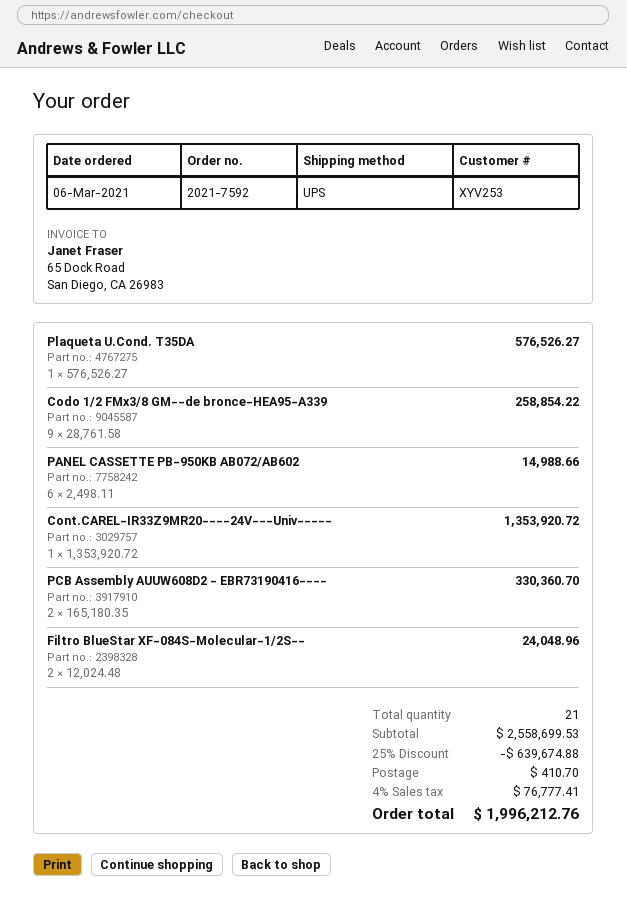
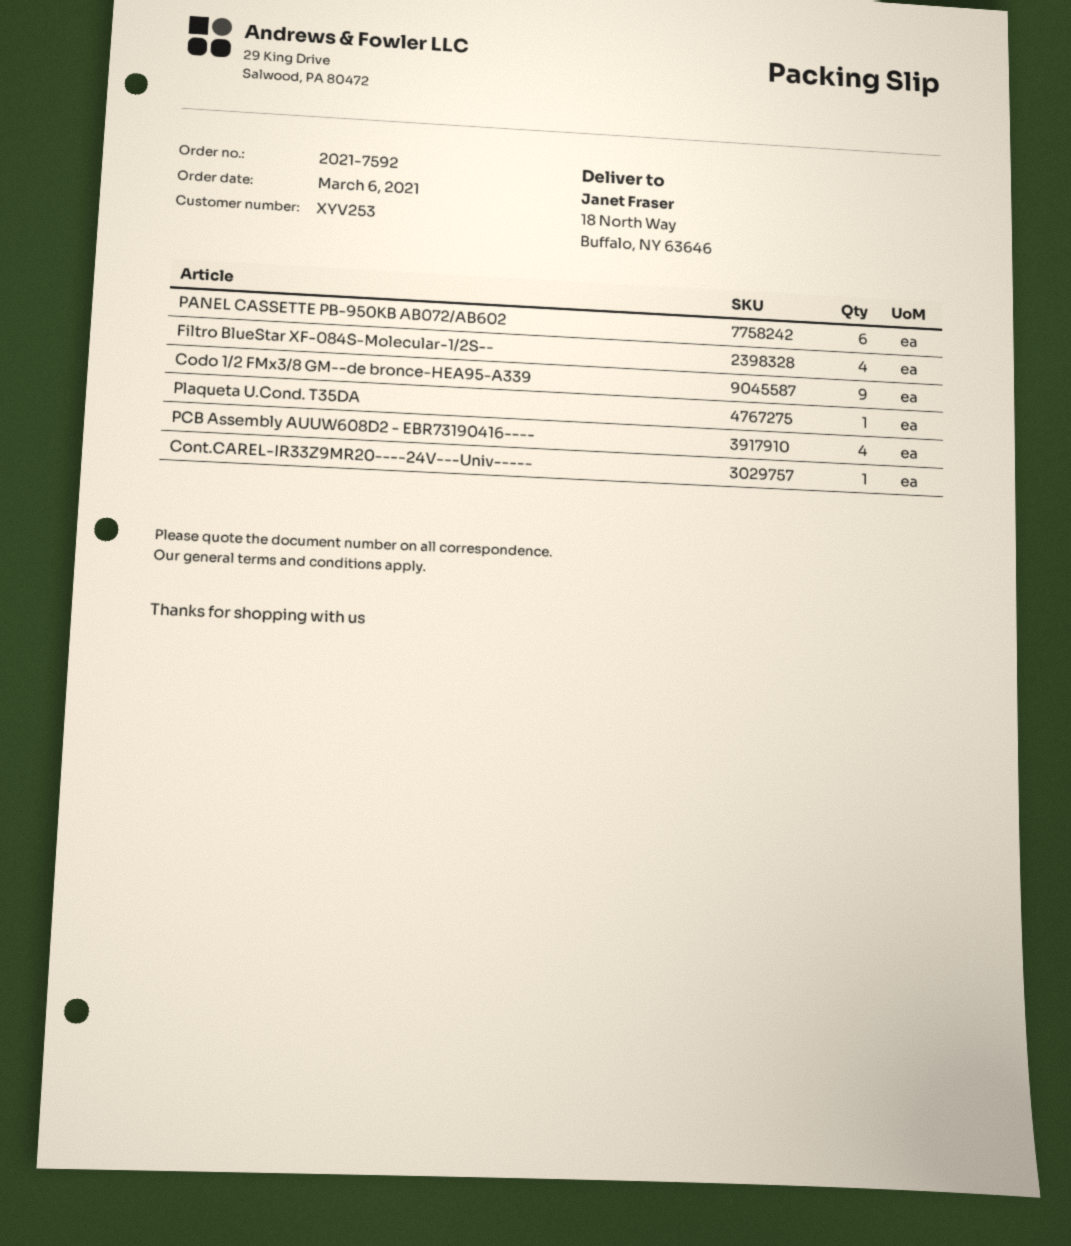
PCB Assembly AUUW608D2 - EBR73190416----: 2 -> 4
Filtro BlueStar XF-084S-Molecular-1/2S--: 2 -> 4

